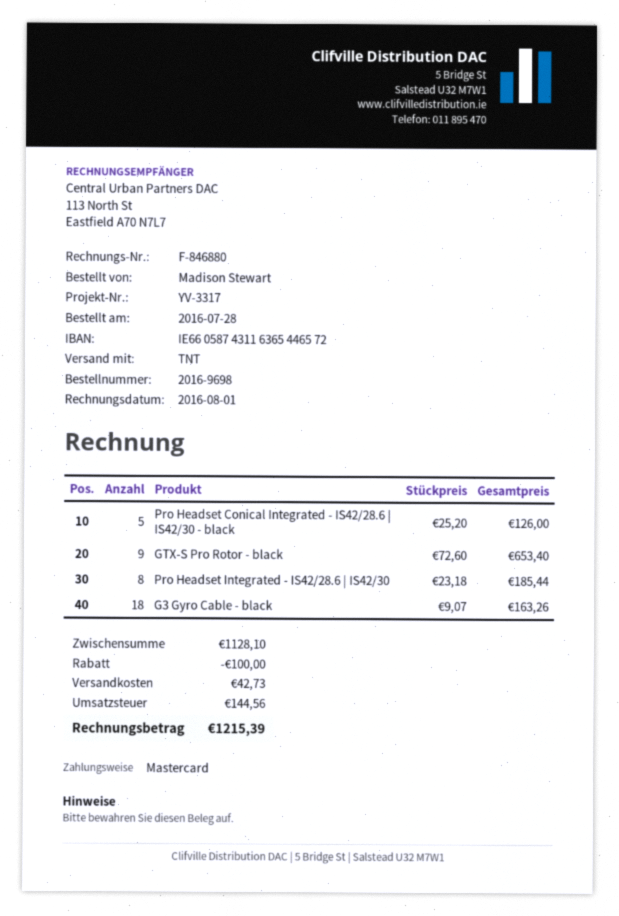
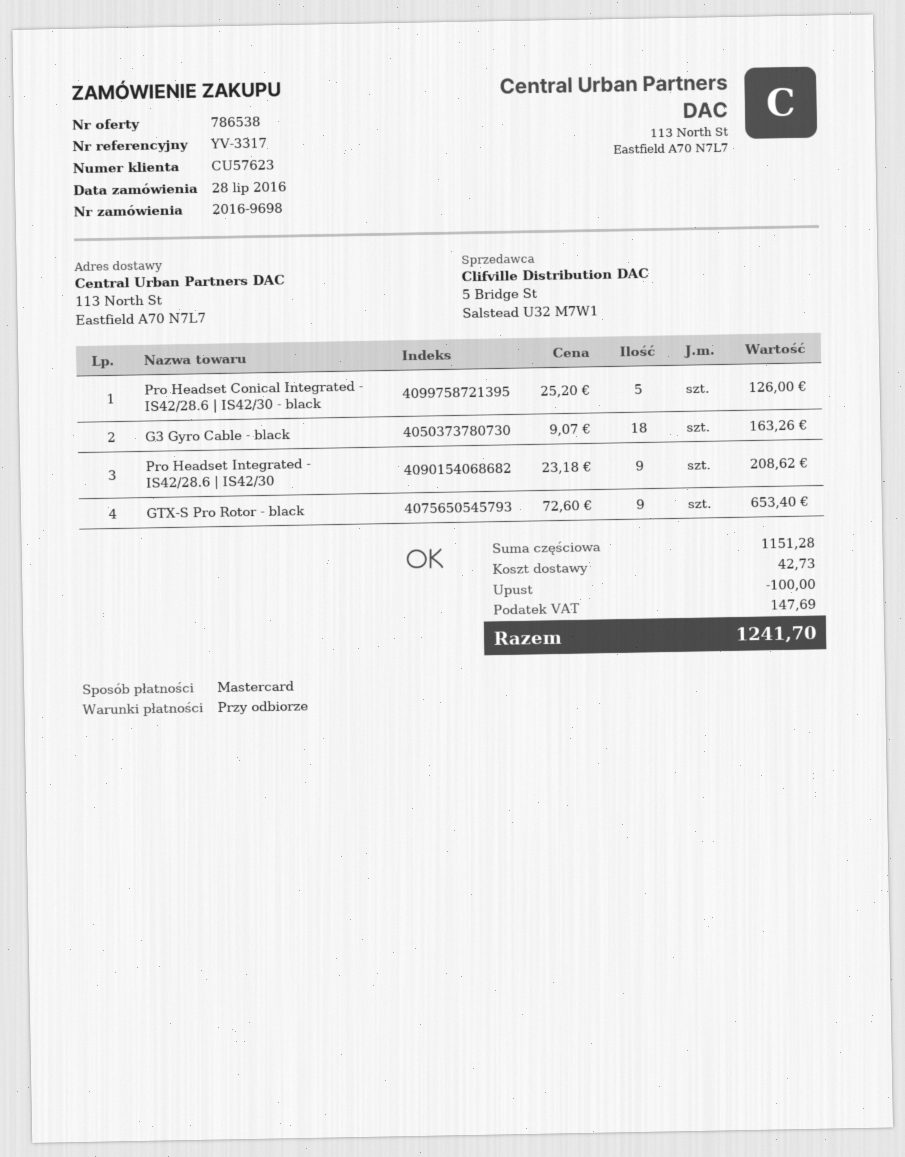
Pro Headset Integrated - IS42/28.6 | IS42/30: 8 x 23.18 = 185.44 -> 9 x 23.18 = 208.62
subtotal: 1128.10 -> 1151.28
tax: 144.56 -> 147.69
total: 1215.39 -> 1241.70

